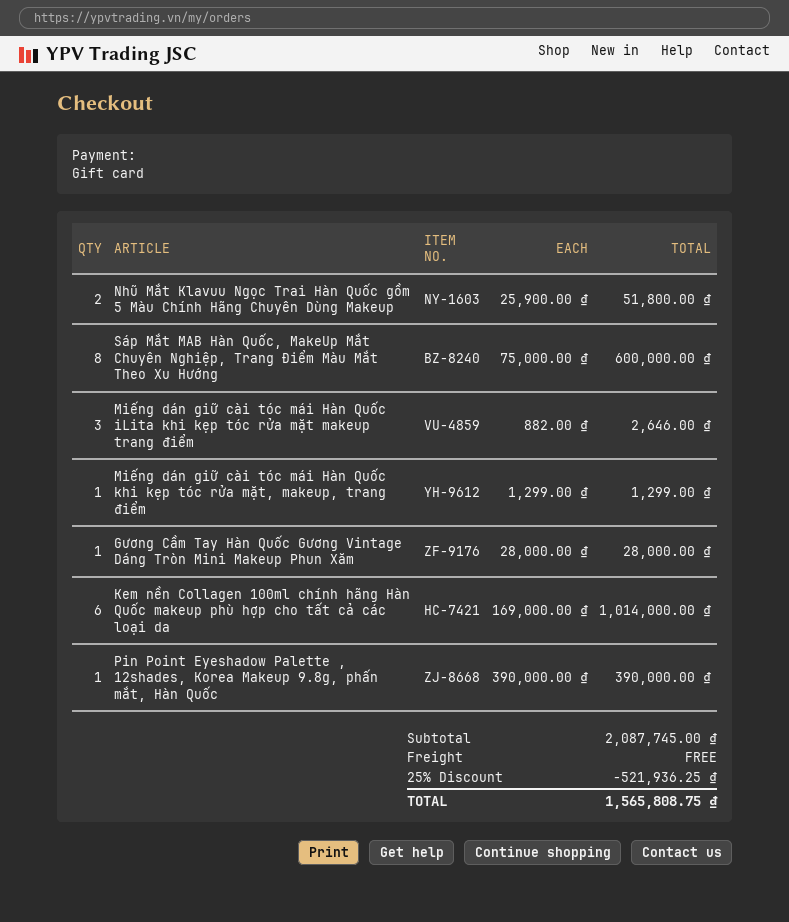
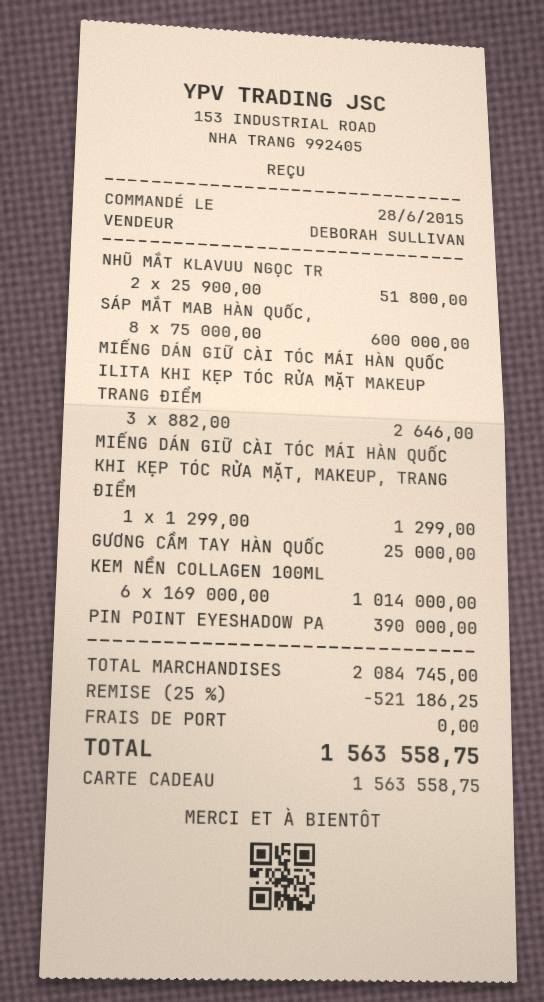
Gương Cầm Tay Hàn Quốc Gương Vintage Dáng Tròn Mini Makeup Phun Xăm: 1 x 28000.00 = 28000.00 -> 1 x 25000.00 = 25000.00
subtotal: 2087745.00 -> 2084745.00
discount: 25% = 521936.25 -> 25% = 521186.25
total: 1565808.75 -> 1563558.75

